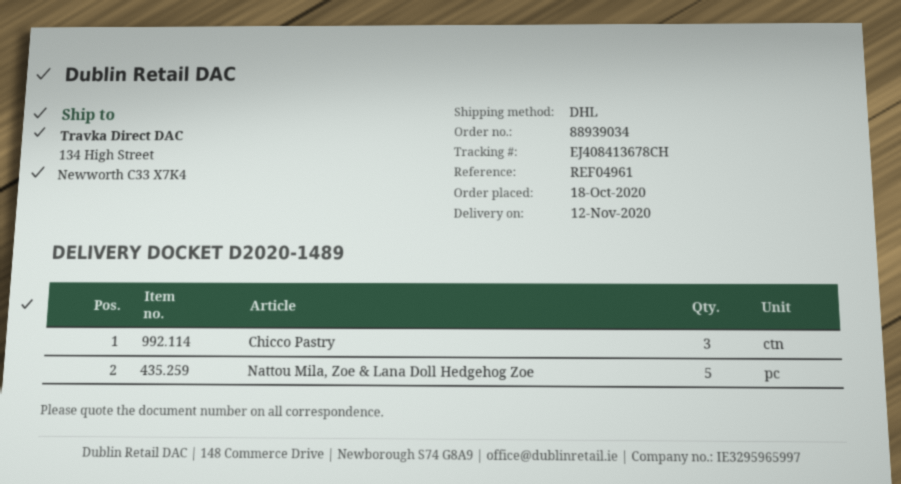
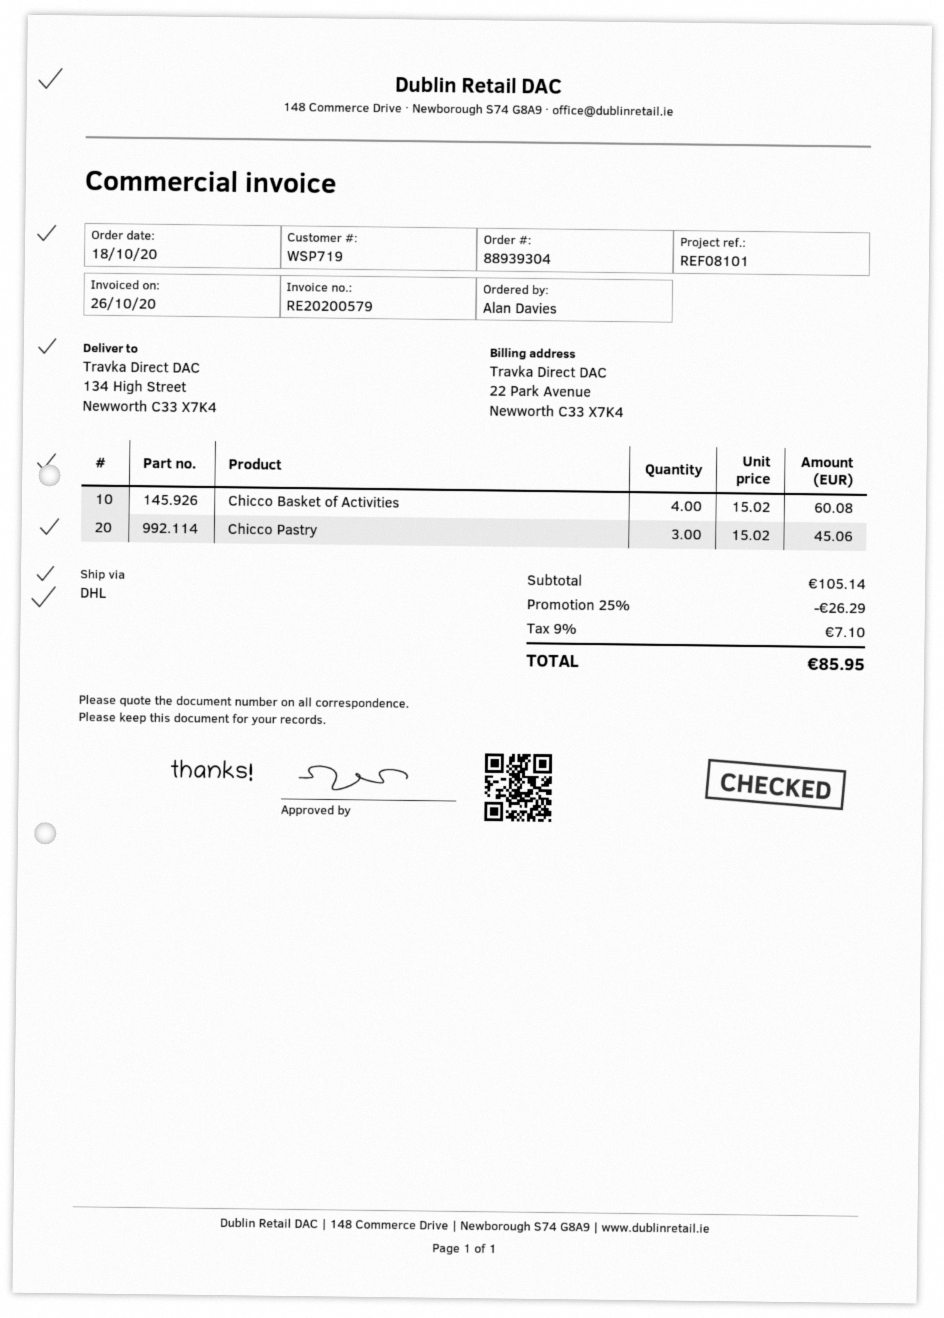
order number: 88939034 -> 88939304
reference: REF04961 -> REF08101
Nattou Mila, Zoe & Lana Doll Hedgehog Zoe: 5 -> none
Chicco Basket of Activities: none -> 4

